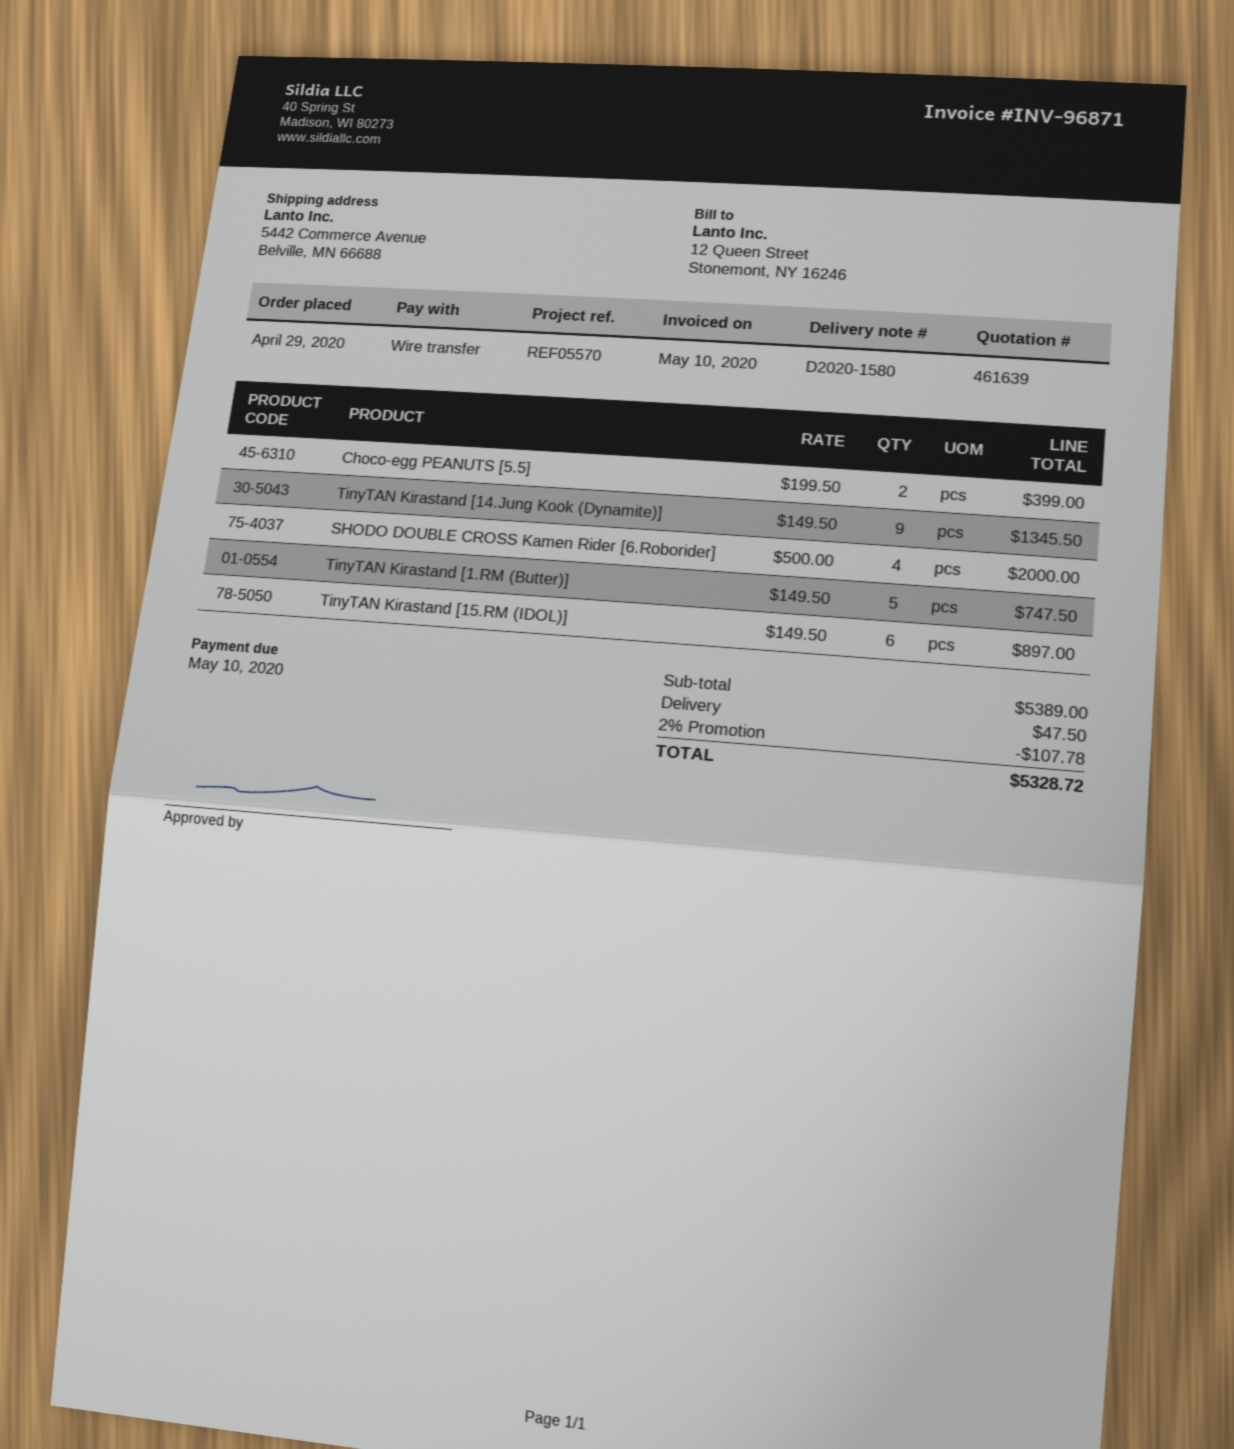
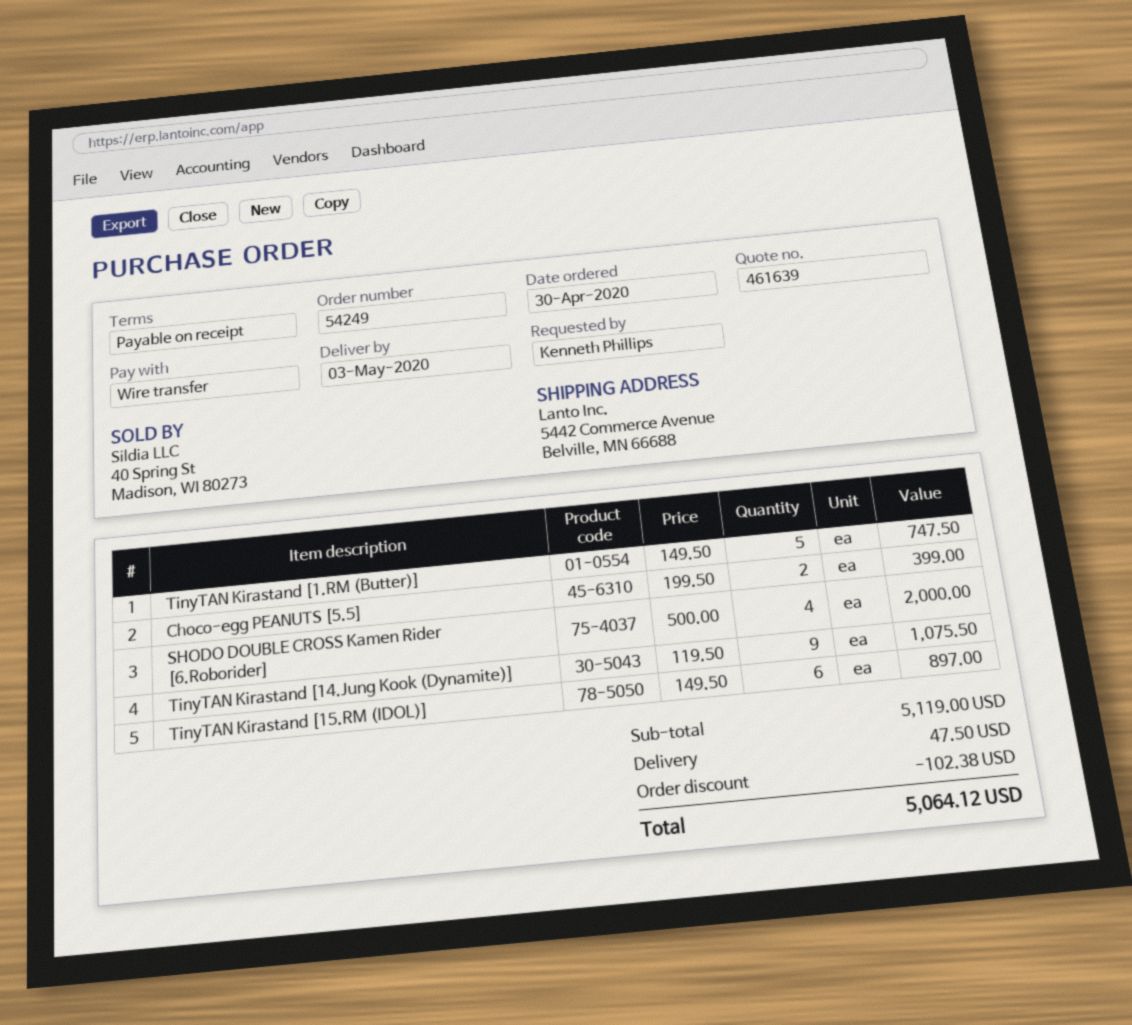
order date: 2020-04-29 -> 2020-04-30
TinyTAN Kirastand [14.Jung Kook (Dynamite)]: 9 x 149.50 = 1345.50 -> 9 x 119.50 = 1075.50
subtotal: 5389.00 -> 5119.00
discount: 107.78 -> 102.38
total: 5328.72 -> 5064.12

